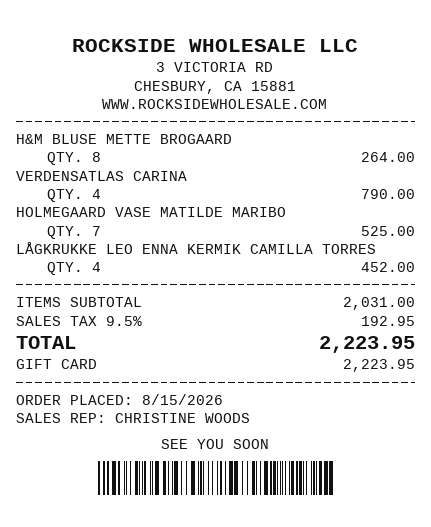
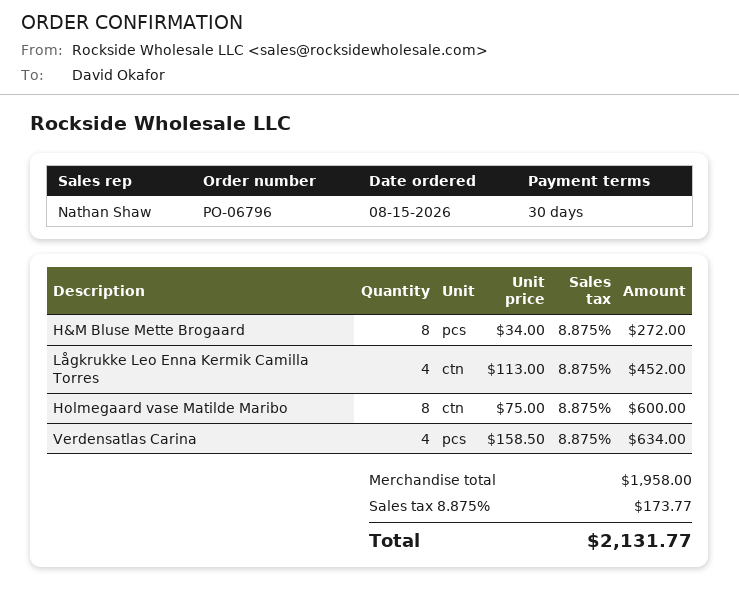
sales rep: CHRISTINE WOODS -> Nathan Shaw
H&M BLUSE METTE BROGAARD: 8 for 264.00 -> 8 for 272.00
VERDENSATLAS CARINA: 4 for 790.00 -> 4 for 634.00
HOLMEGAARD VASE MATILDE MARIBO: 7 for 525.00 -> 8 for 600.00
subtotal: 2031.00 -> 1958.00
tax: 9.5% = 192.95 -> 8.875% = 173.77
total: 2223.95 -> 2131.77

